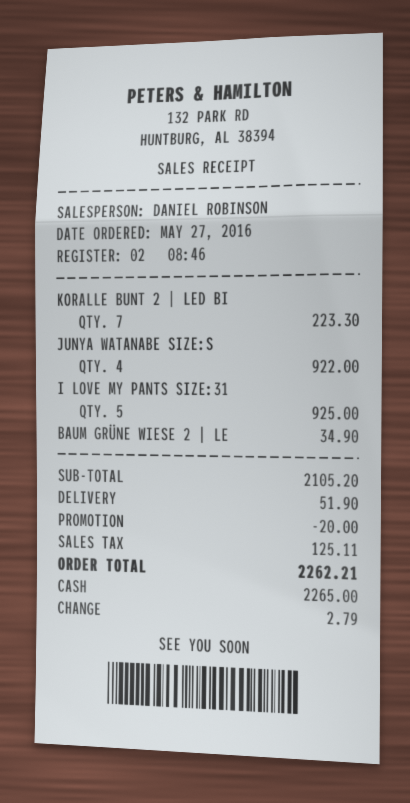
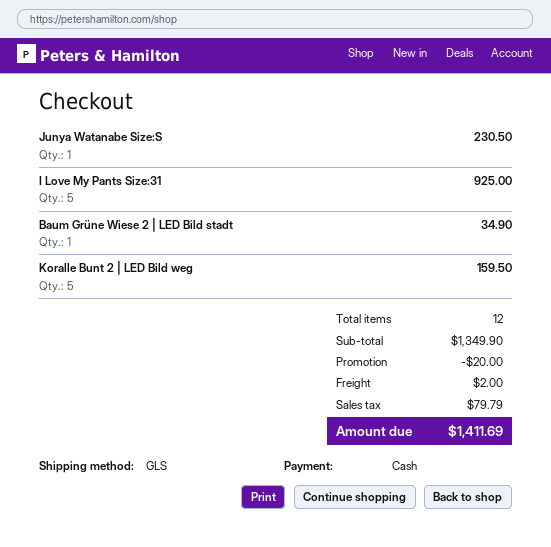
KORALLE BUNT 2 | LED BI: 7 for 223.30 -> 5 for 159.50
JUNYA WATANABE SIZE:S: 4 for 922.00 -> 1 for 230.50
subtotal: 2105.20 -> 1349.90
shipping: 51.90 -> 2.00
tax: 125.11 -> 79.79
total: 2262.21 -> 1411.69

